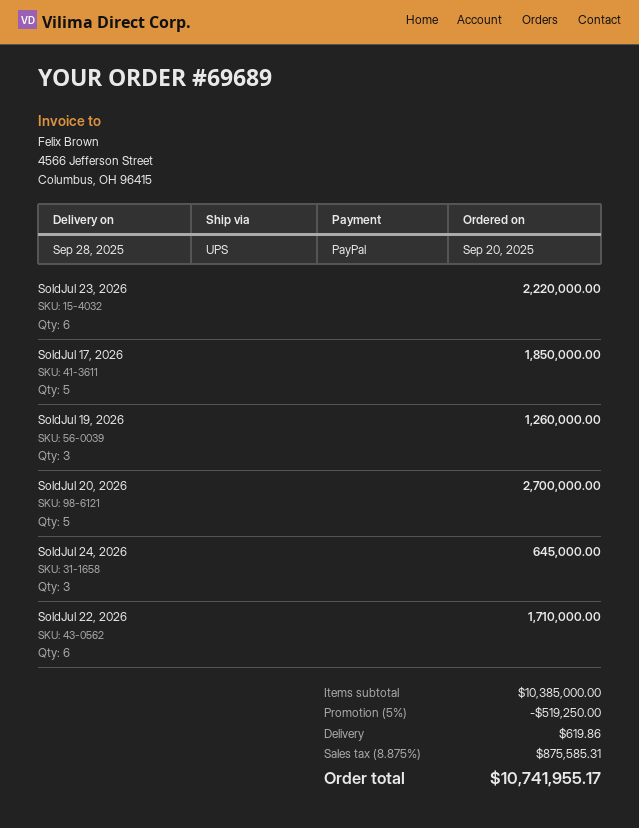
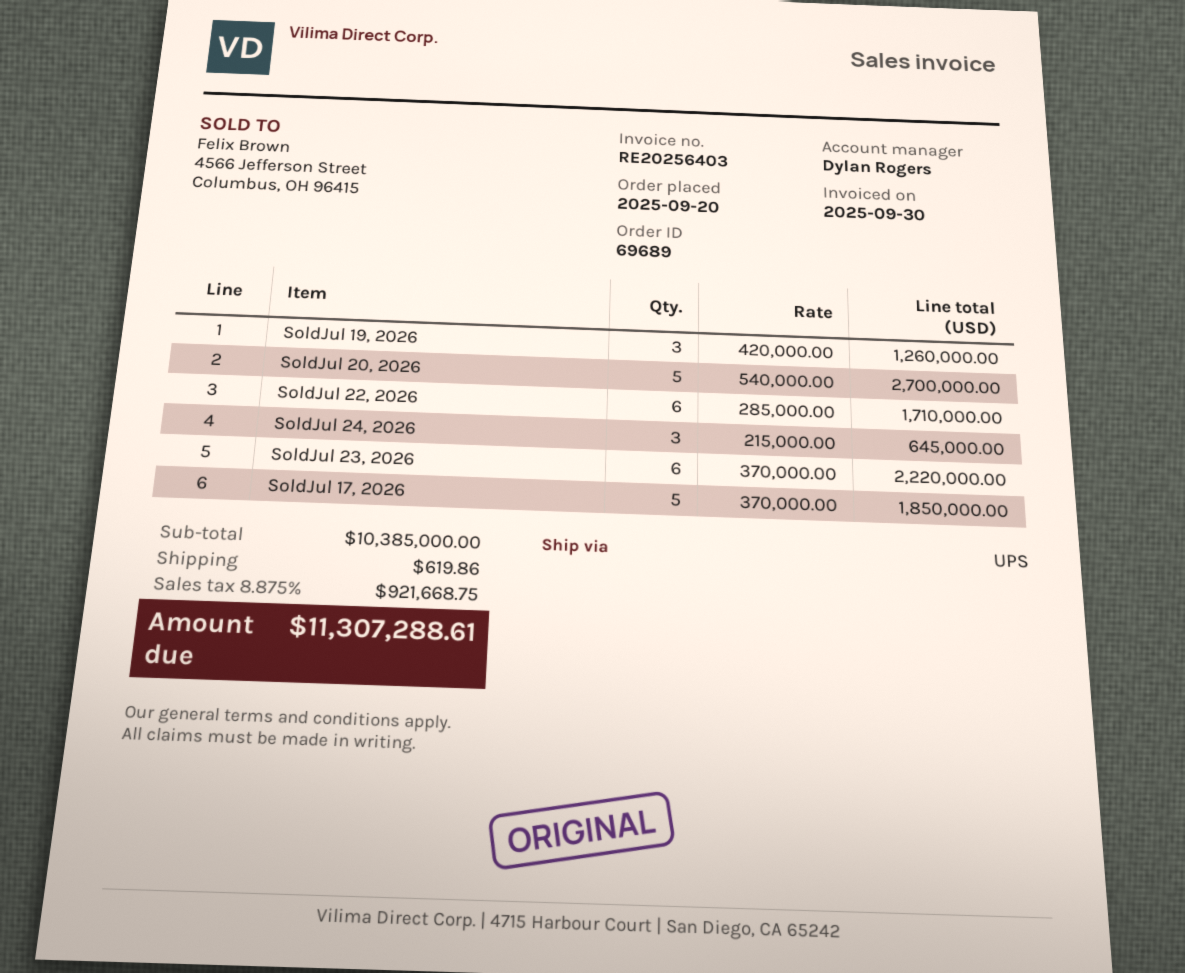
discount: 5% = 519250.00 -> none
tax: 8.875% = 875585.31 -> 8.875% = 921668.75
total: 10741955.17 -> 11307288.61

